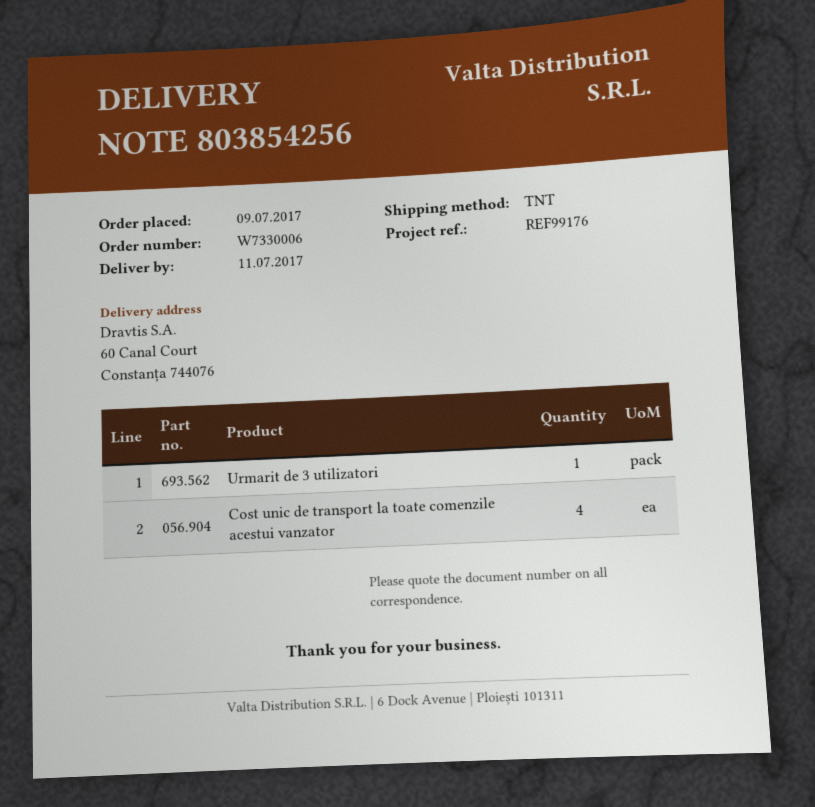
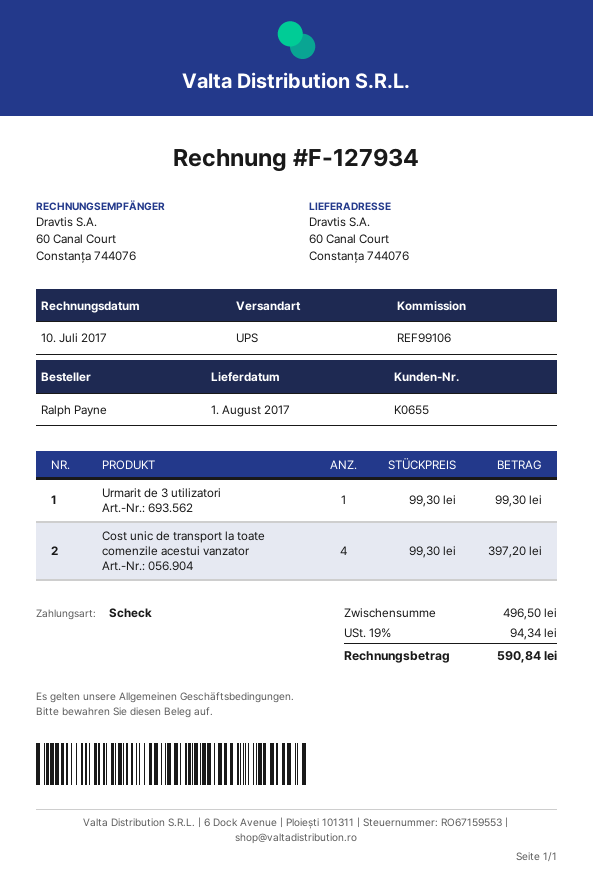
delivery date: 2017-07-11 -> 2017-08-01
reference: REF99176 -> REF99106
shipping method: TNT -> UPS

